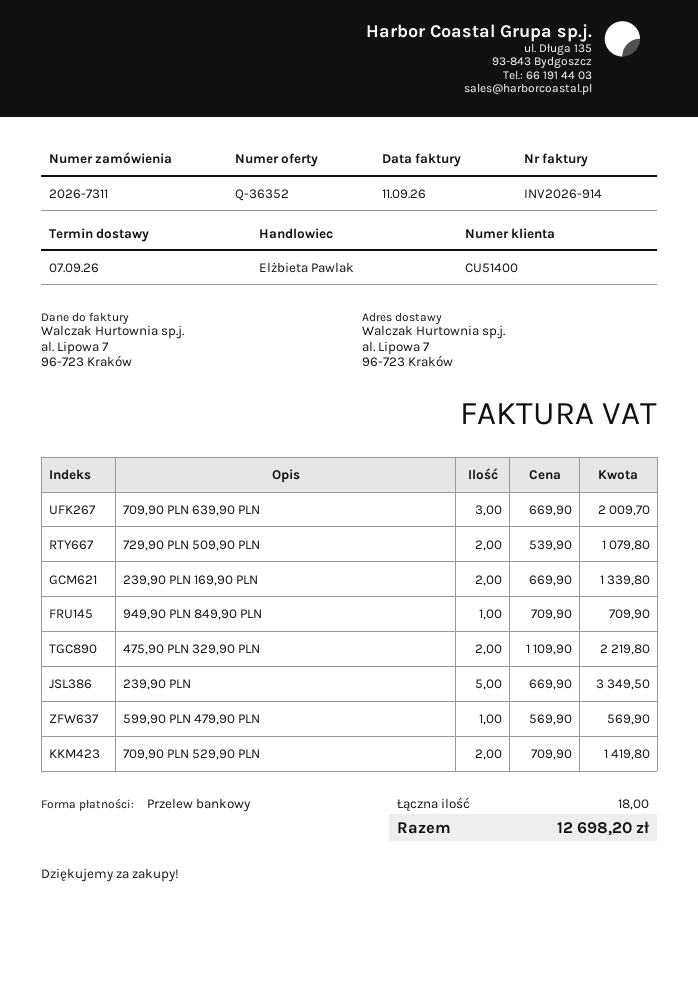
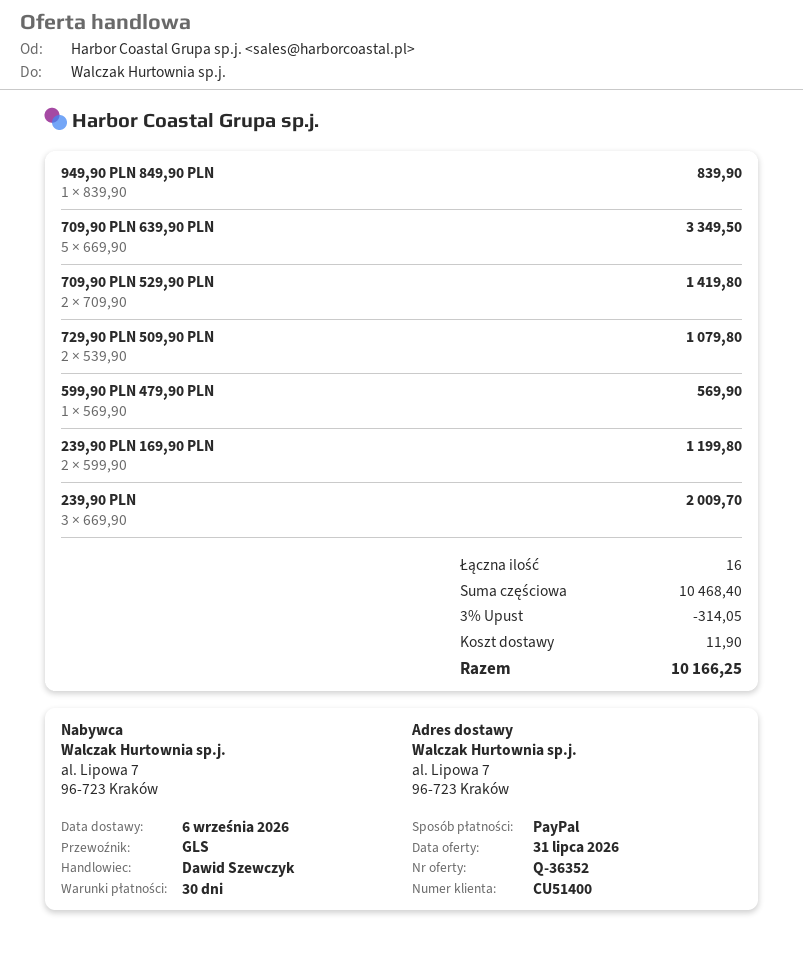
delivery date: 2026-09-07 -> 2026-09-06
sales rep: Elżbieta Pawlak -> Dawid Szewczyk
payment method: bank transfer -> PayPal
709,90 PLN 639,90 PLN: 3 x 669.90 = 2009.70 -> 5 x 669.90 = 3349.50
239,90 PLN 169,90 PLN: 2 x 669.90 = 1339.80 -> 2 x 599.90 = 1199.80
949,90 PLN 849,90 PLN: 1 x 709.90 = 709.90 -> 1 x 839.90 = 839.90
475,90 PLN 329,90 PLN: 2 x 1109.90 = 2219.80 -> none
239,90 PLN: 5 x 669.90 = 3349.50 -> 3 x 669.90 = 2009.70
total quantity: 18 -> 16
discount: none -> 3% = 314.05
shipping: none -> 11.90
total: 12698.20 -> 10166.25

